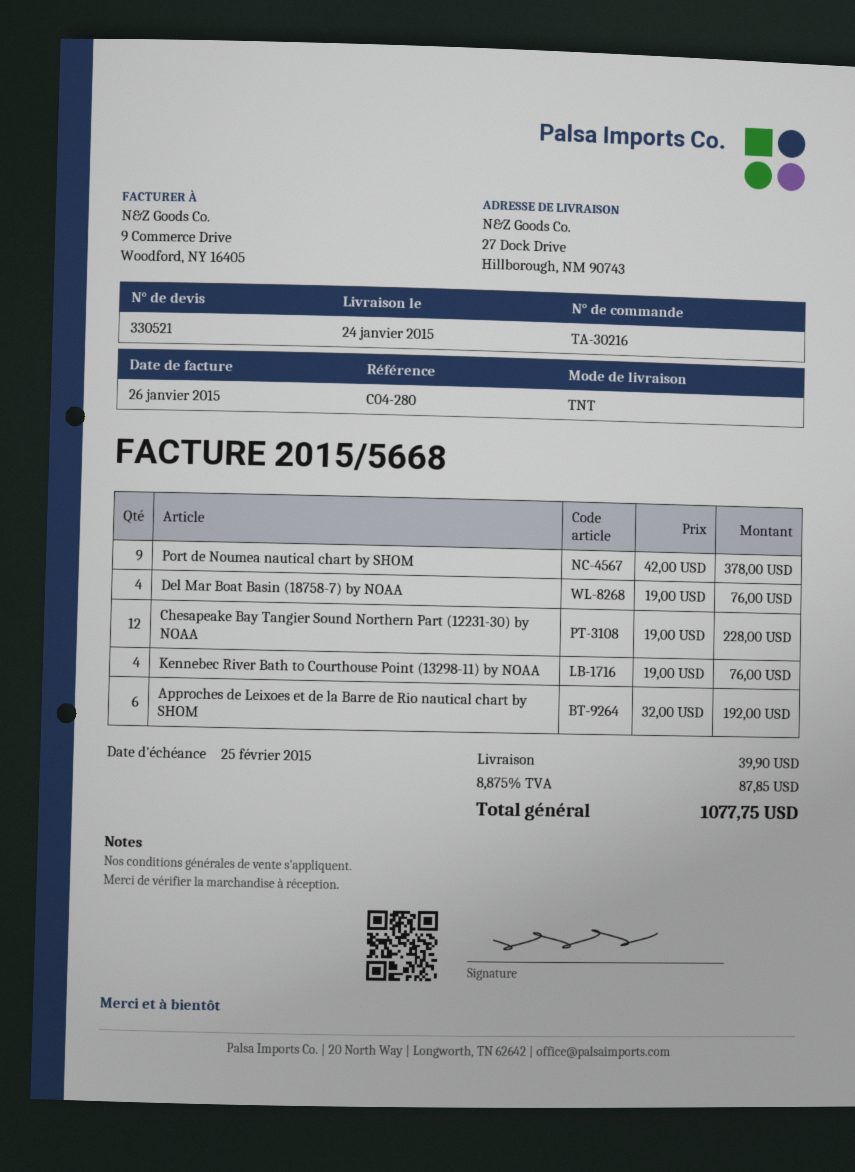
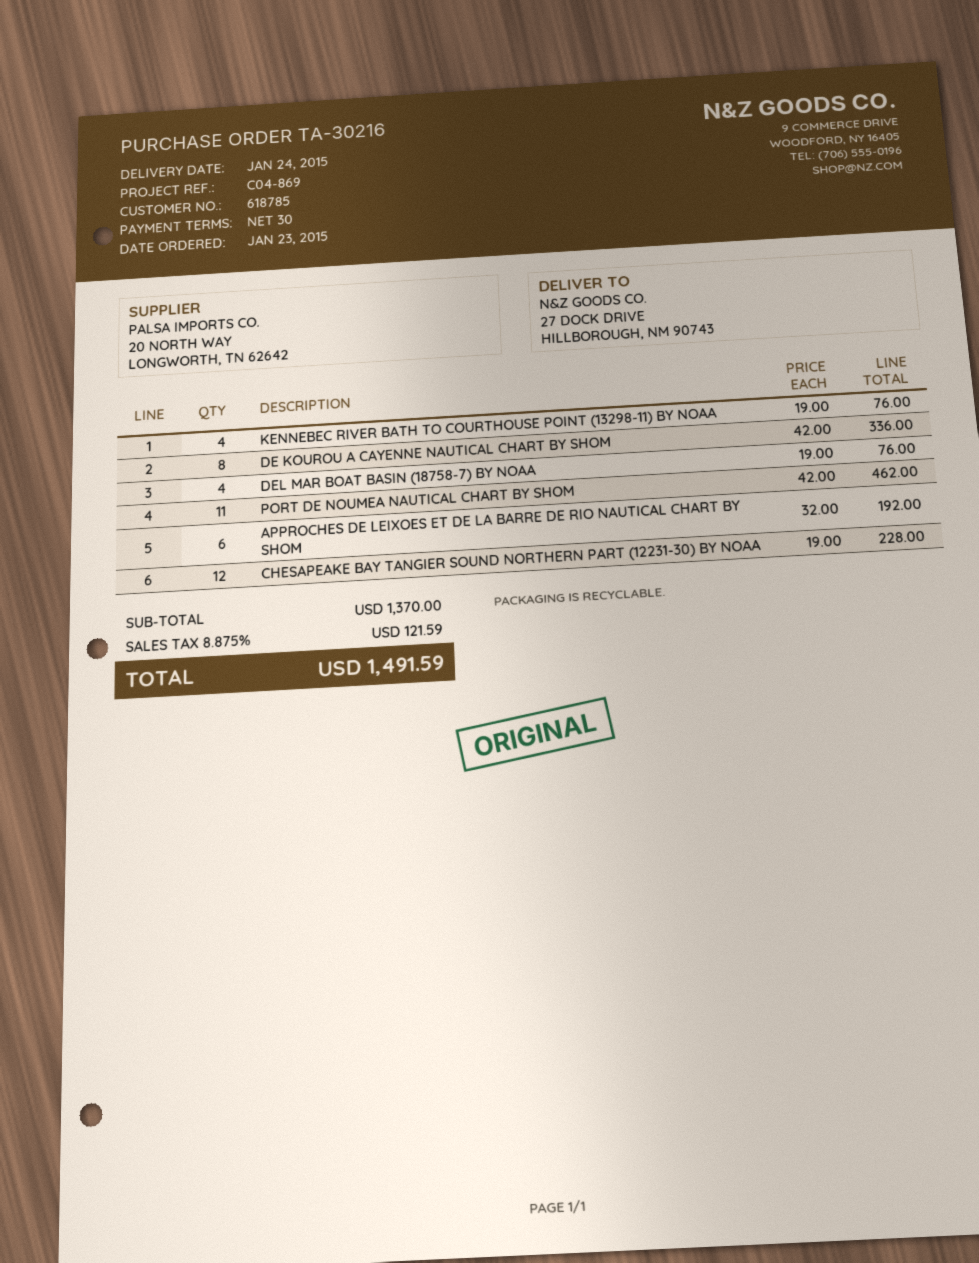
reference: C04-280 -> C04-869
Port de Noumea nautical chart by SHOM: 9 x 42.00 = 378.00 -> 11 x 42.00 = 462.00
DE KOUROU A CAYENNE NAUTICAL CHART BY SHOM: none -> 8 x 42.00 = 336.00
shipping: 39.90 -> none
tax: 8.875% = 87.85 -> 8.875% = 121.59
total: 1077.75 -> 1491.59

